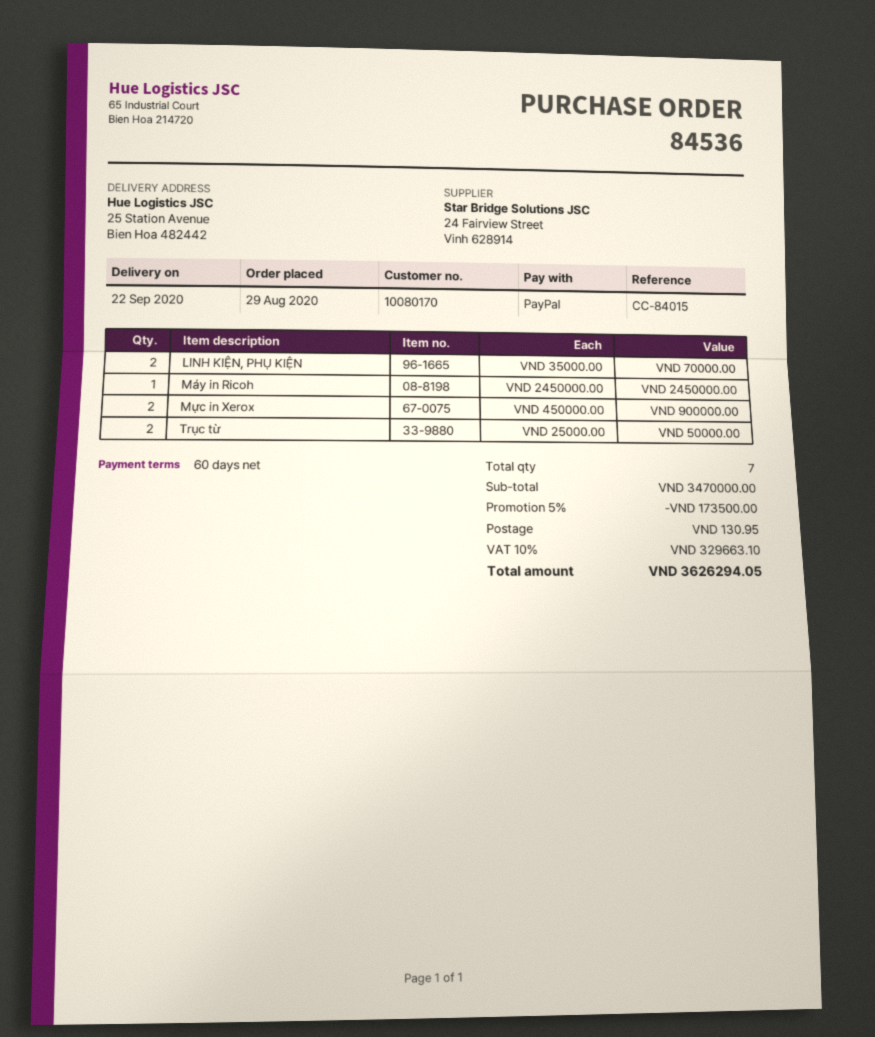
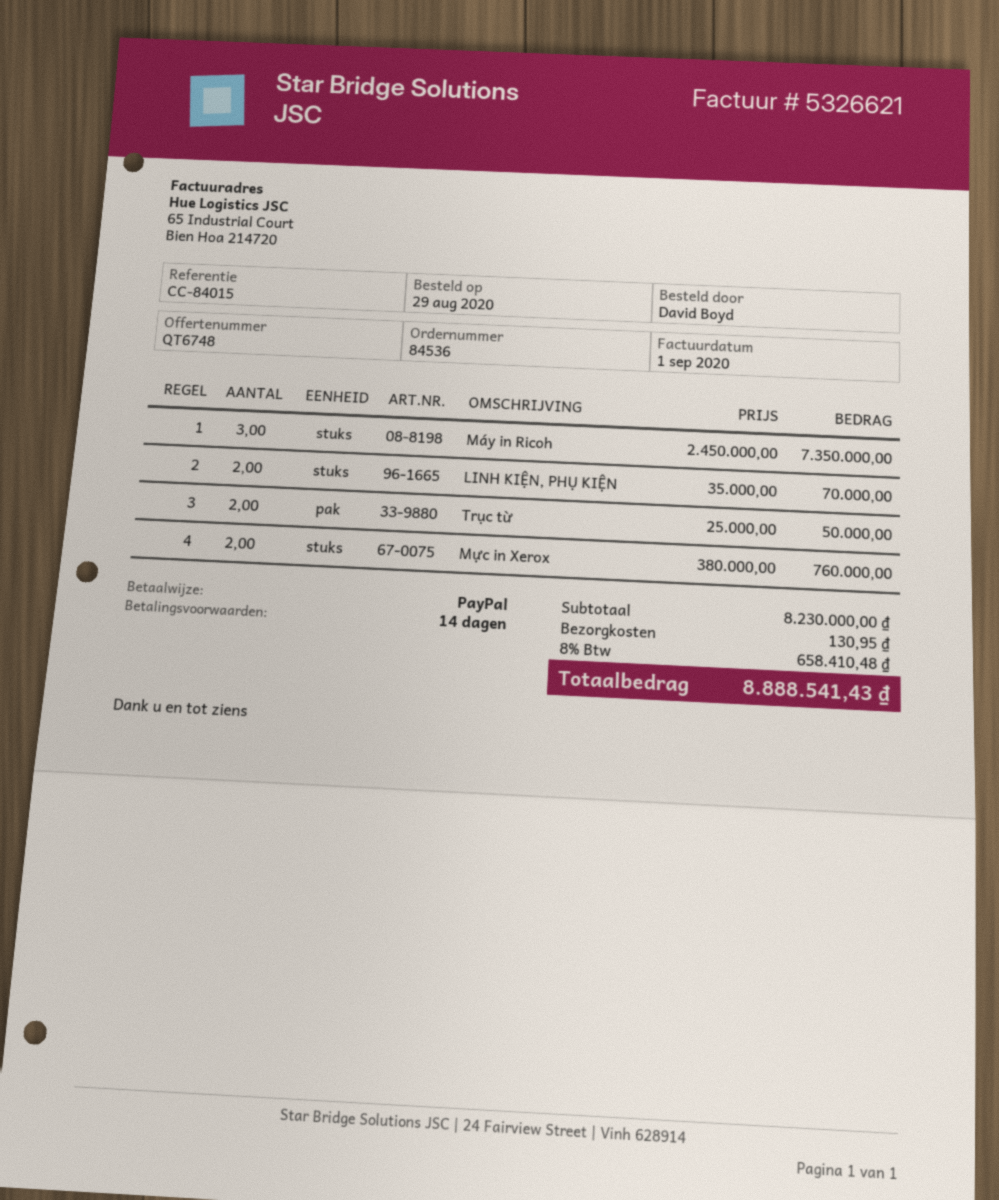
payment terms: 60 days -> 14 days
Máy in Ricoh: 1 x 2450000.00 = 2450000.00 -> 3 x 2450000.00 = 7350000.00
Mực in Xerox: 2 x 450000.00 = 900000.00 -> 2 x 380000.00 = 760000.00
subtotal: 3470000.00 -> 8230000.00
discount: 5% = 173500.00 -> none
tax: 10% = 329663.10 -> 8% = 658410.48
total: 3626294.05 -> 8888541.43

